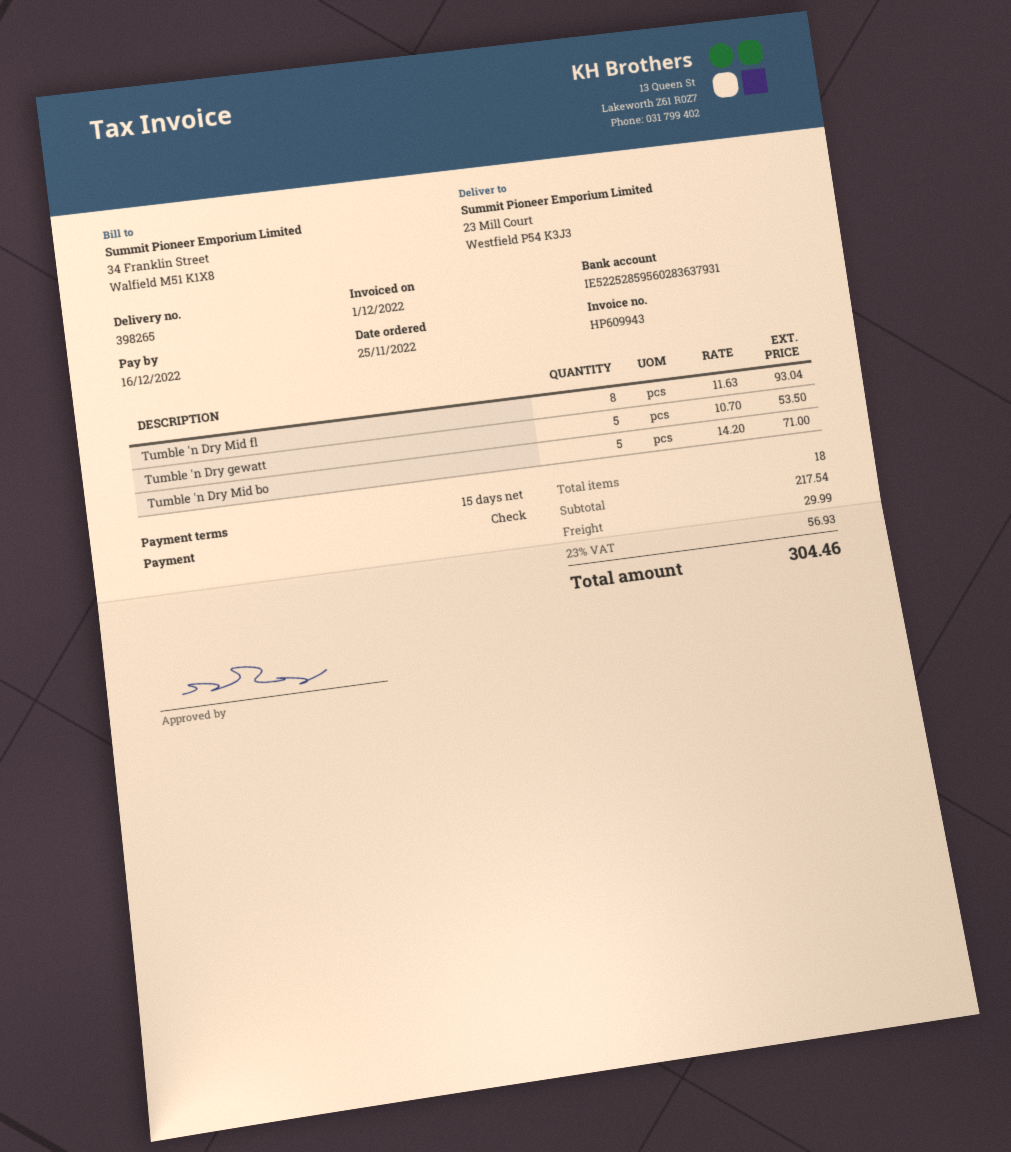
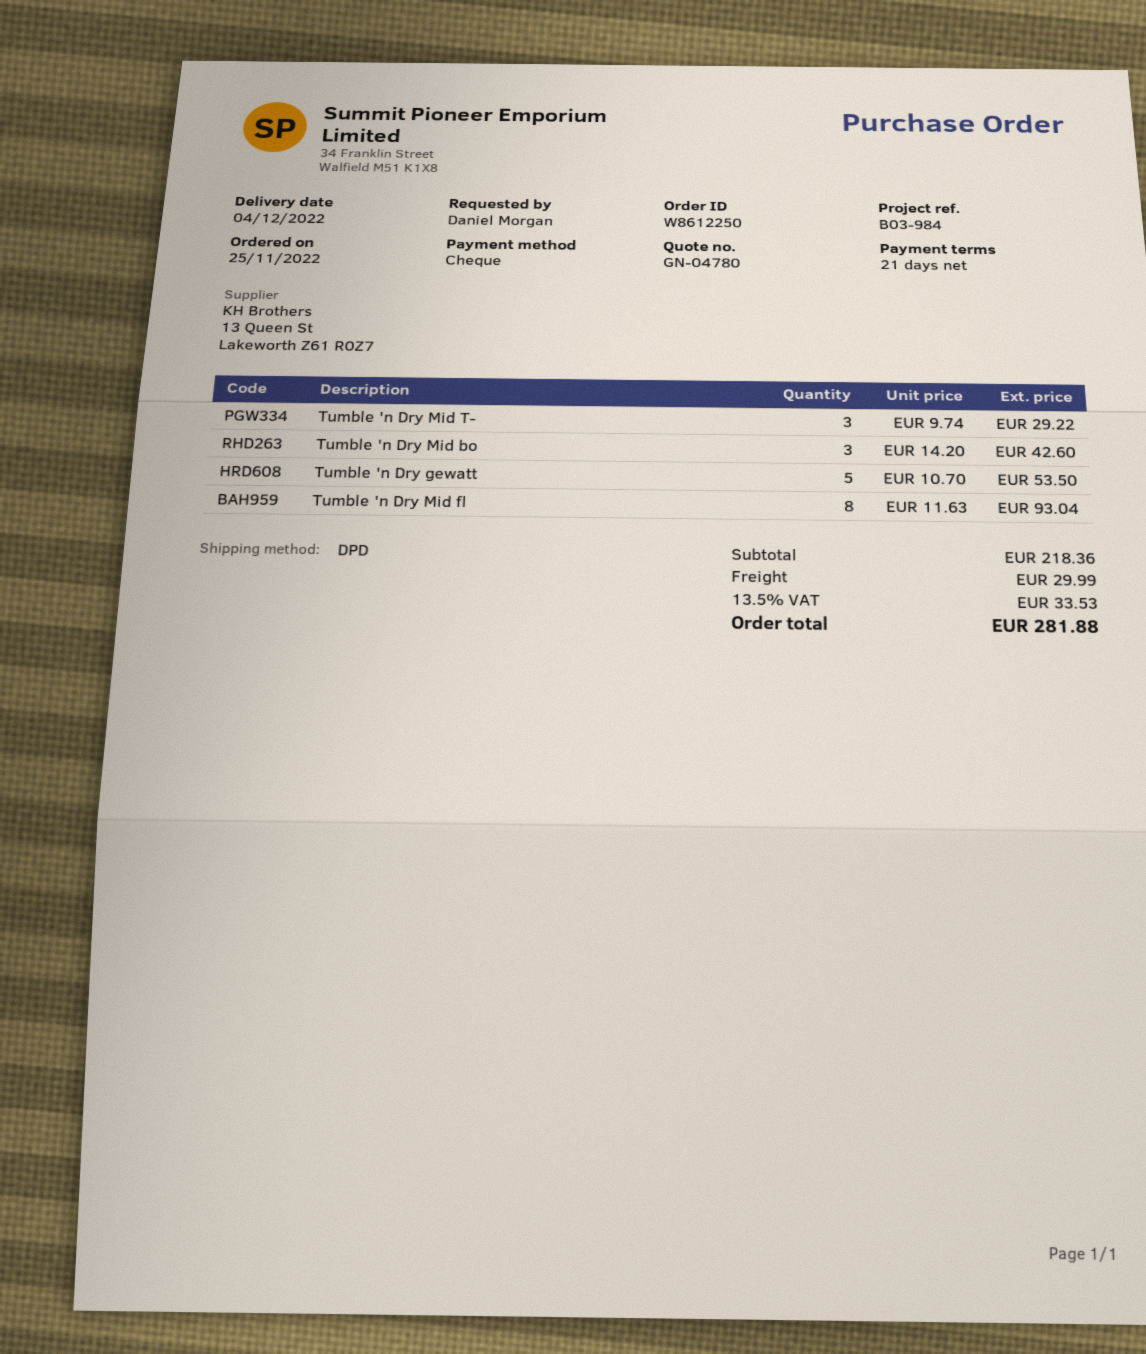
payment terms: 15 days -> 21 days
Tumble 'n Dry Mid bo: 5 x 14.20 = 71.00 -> 3 x 14.20 = 42.60
Tumble 'n Dry Mid T-: none -> 3 x 9.74 = 29.22
subtotal: 217.54 -> 218.36
tax: 23% = 56.93 -> 13.5% = 33.53
total: 304.46 -> 281.88

